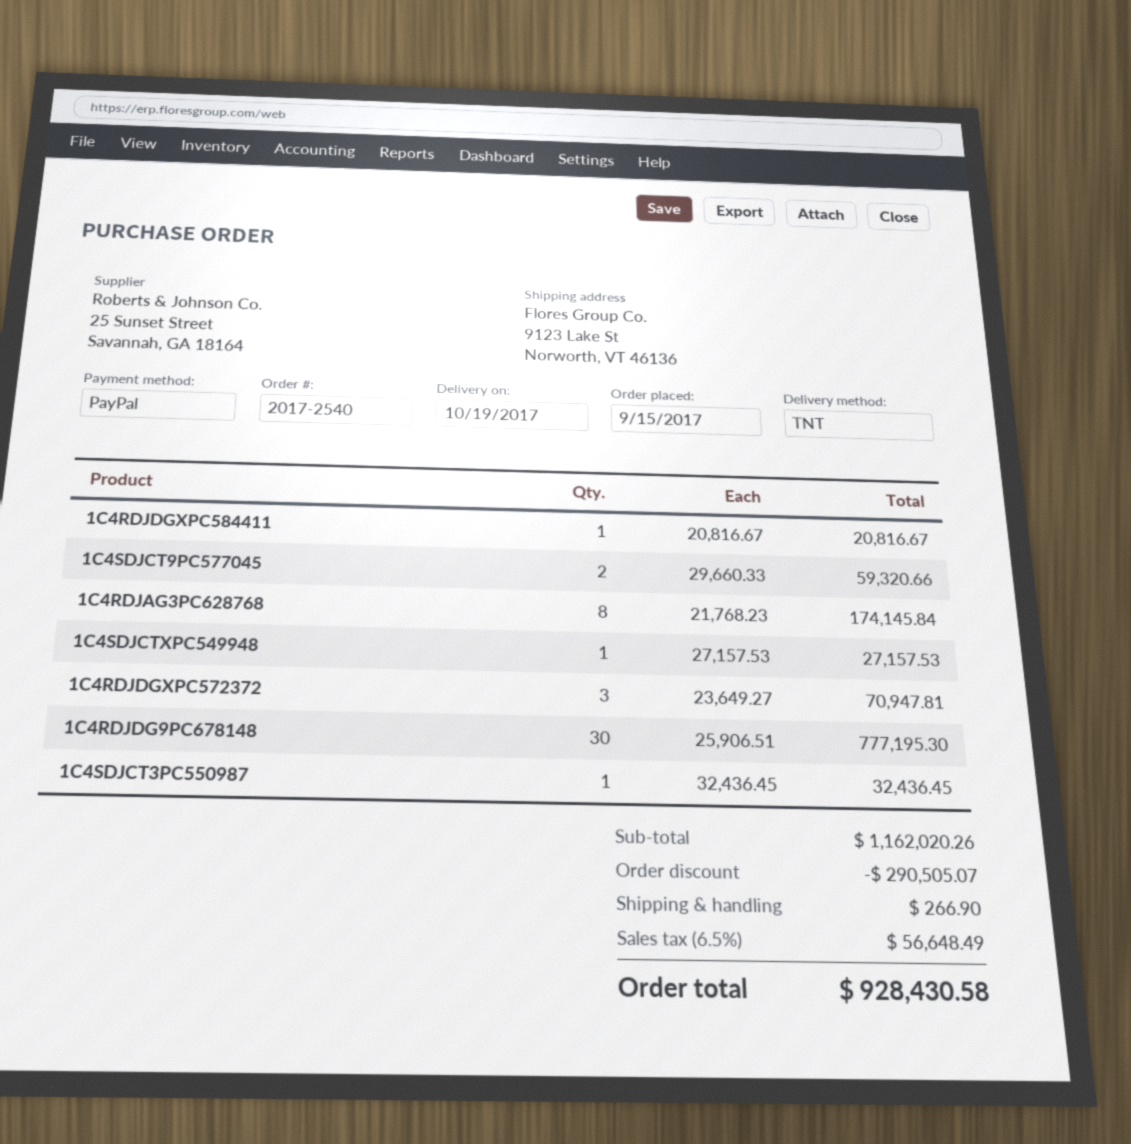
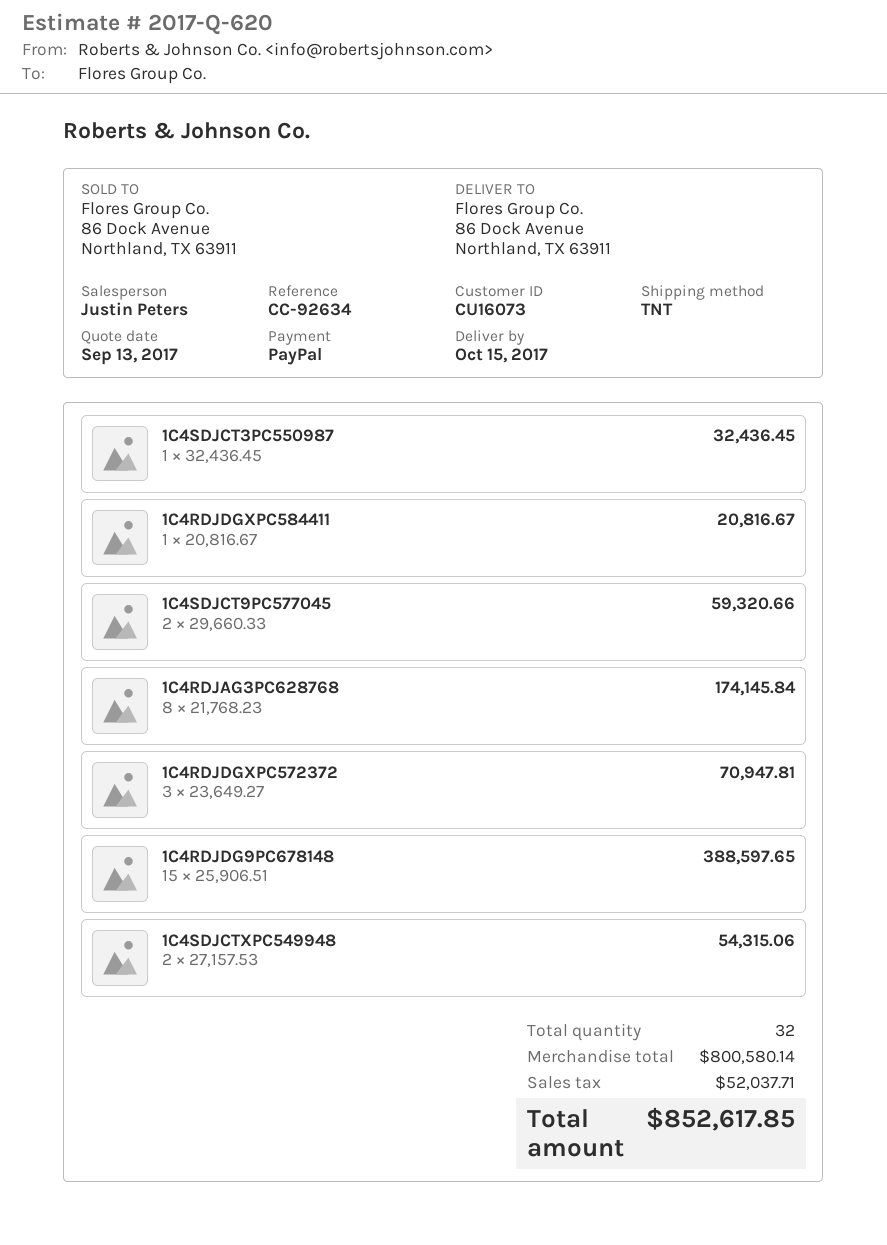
delivery date: 2017-10-19 -> 2017-10-15
ship to: 9123 Lake St, Norworth, VT 46136 -> 86 Dock Avenue, Northland, TX 63911
1C4SDJCTXPC549948: 1 x 27157.53 = 27157.53 -> 2 x 27157.53 = 54315.06
1C4RDJDG9PC678148: 30 x 25906.51 = 777195.30 -> 15 x 25906.51 = 388597.65
subtotal: 1162020.26 -> 800580.14
discount: 290505.07 -> none
shipping: 266.90 -> none
tax: 56648.49 -> 52037.71
total: 928430.58 -> 852617.85

